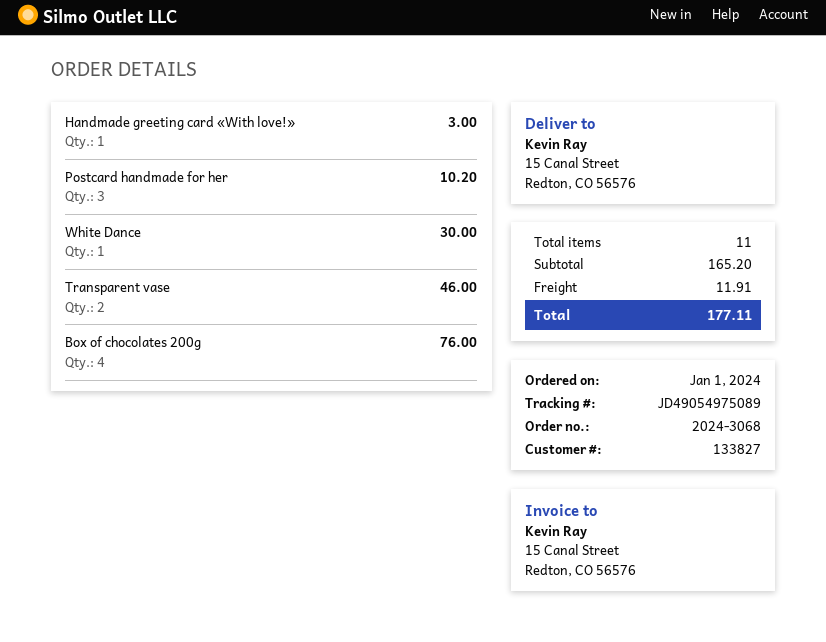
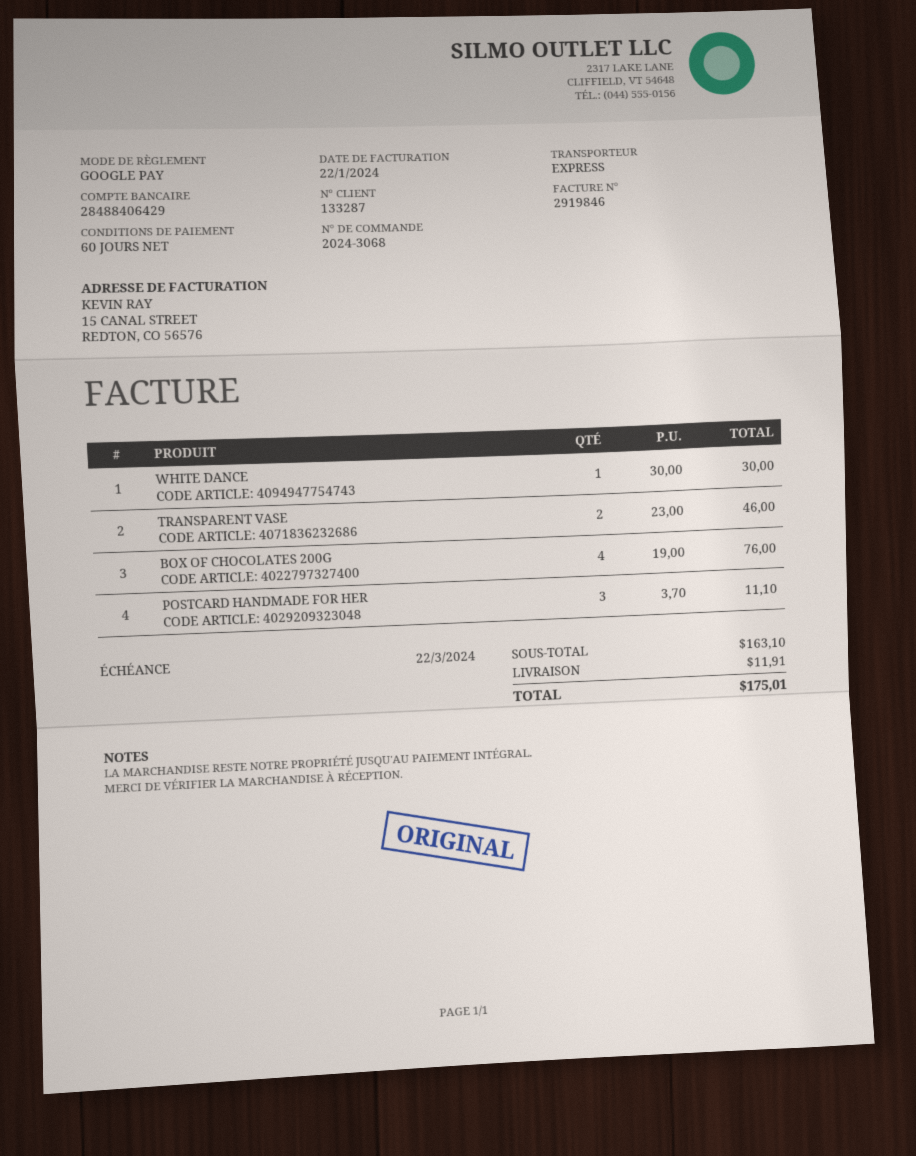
customer number: 133827 -> 133287
Handmade greeting card «With love!»: 1 for 3.00 -> none
Postcard handmade for her: 3 for 10.20 -> 3 for 11.10
subtotal: 165.20 -> 163.10
total: 177.11 -> 175.01

